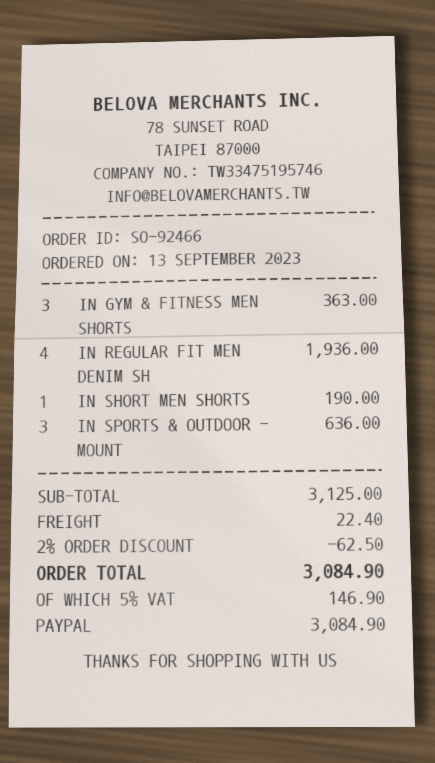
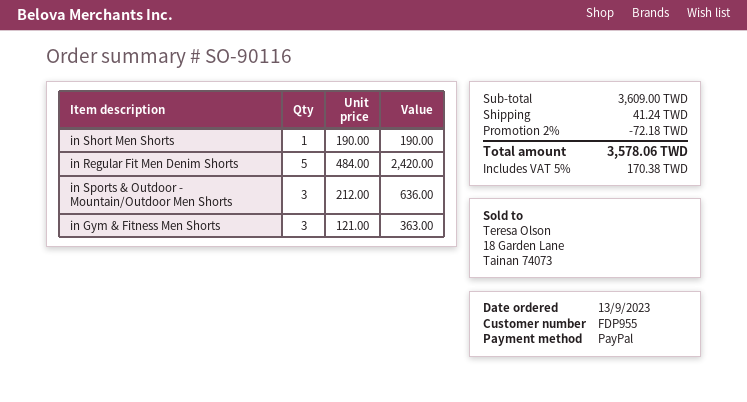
order number: SO-92466 -> SO-90116
IN REGULAR FIT MEN DENIM SH: 4 for 1936.00 -> 5 for 2420.00
subtotal: 3125.00 -> 3609.00
discount: 2% = 62.50 -> 2% = 72.18
shipping: 22.40 -> 41.24
tax: 5% = 146.90 -> 5% = 170.38
total: 3084.90 -> 3578.06

